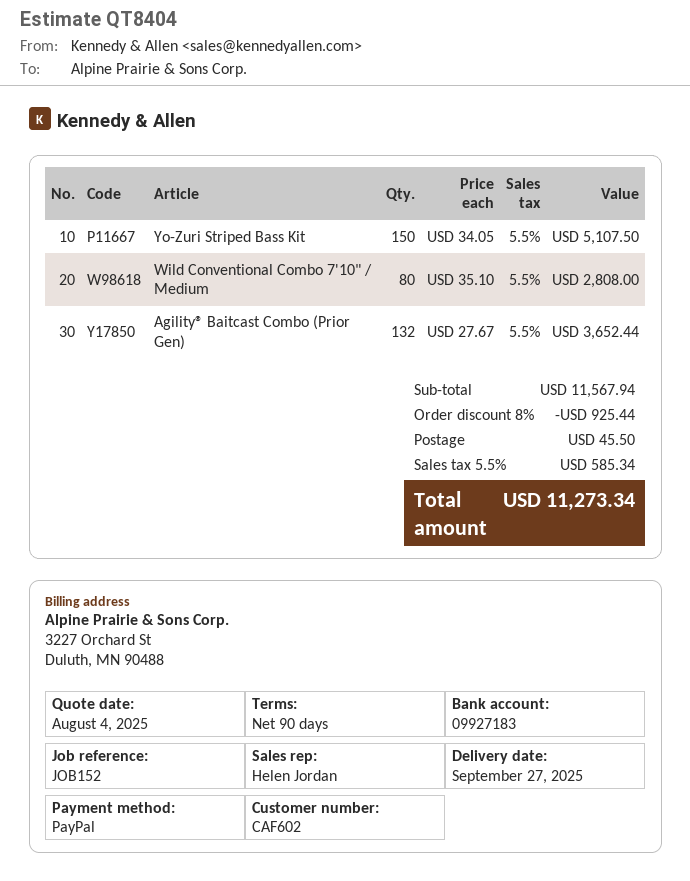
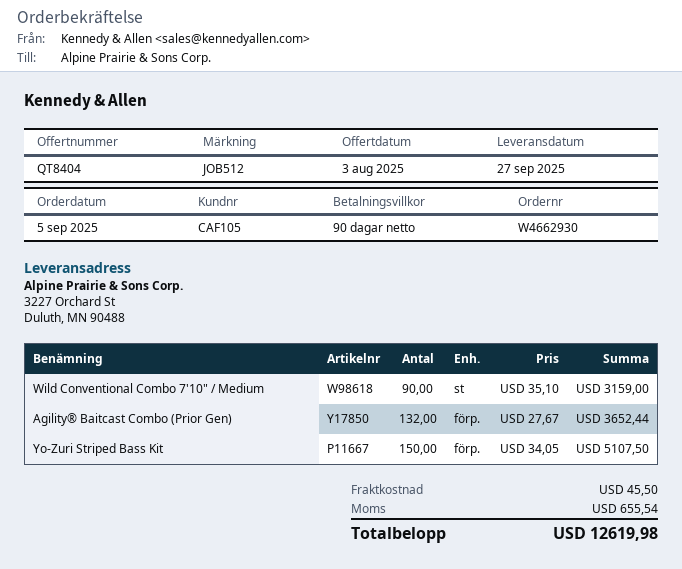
quote date: 2025-08-04 -> 2025-08-03
customer number: CAF602 -> CAF105
reference: JOB152 -> JOB512
Wild Conventional Combo 7'10" / Medium: 80 x 35.10 = 2808.00 -> 90 x 35.10 = 3159.00
discount: 8% = 925.44 -> none
tax: 585.34 -> 655.54
total: 11273.34 -> 12619.98

